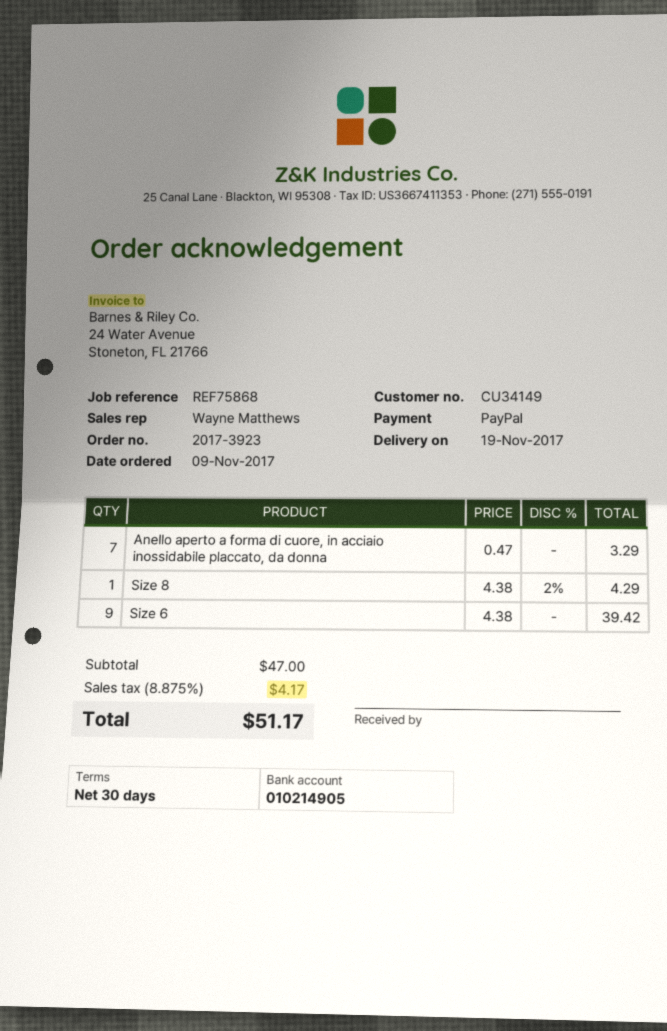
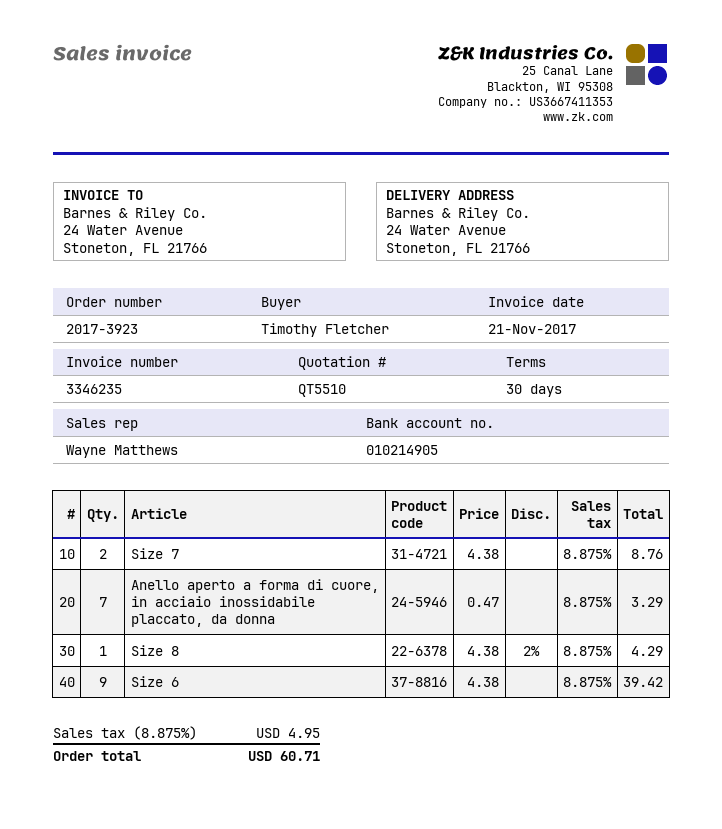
Size 7: none -> 2 x 4.38 = 8.76
tax: 8.875% = 4.17 -> 8.875% = 4.95
total: 51.17 -> 60.71

